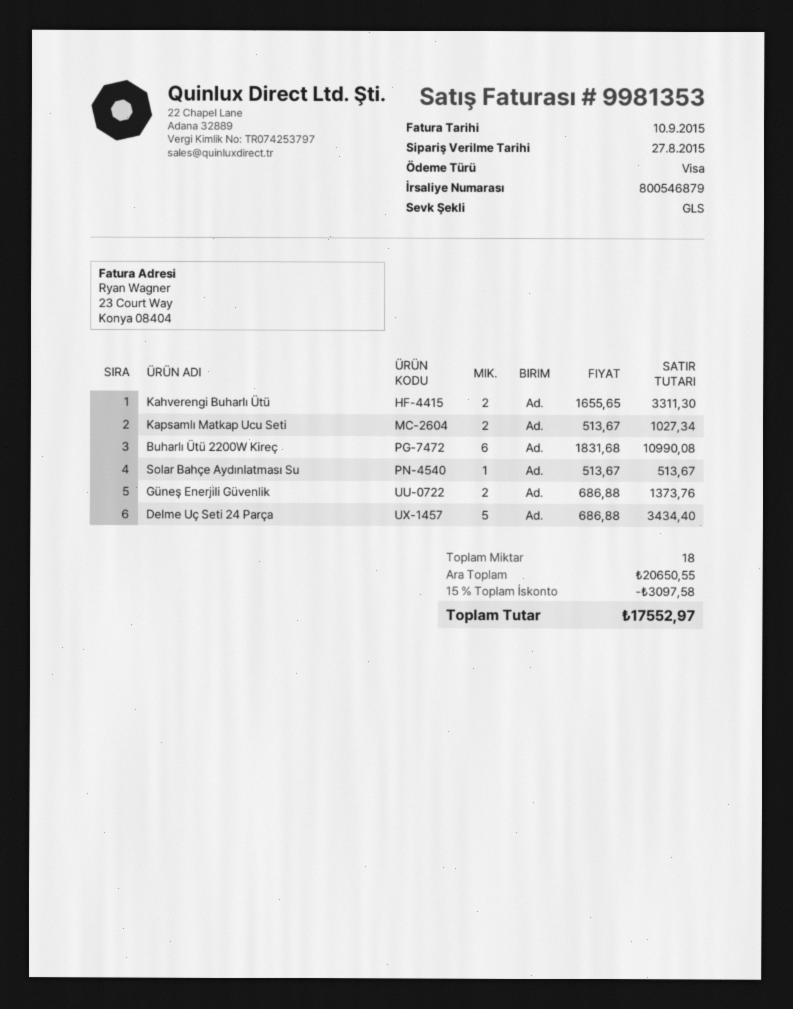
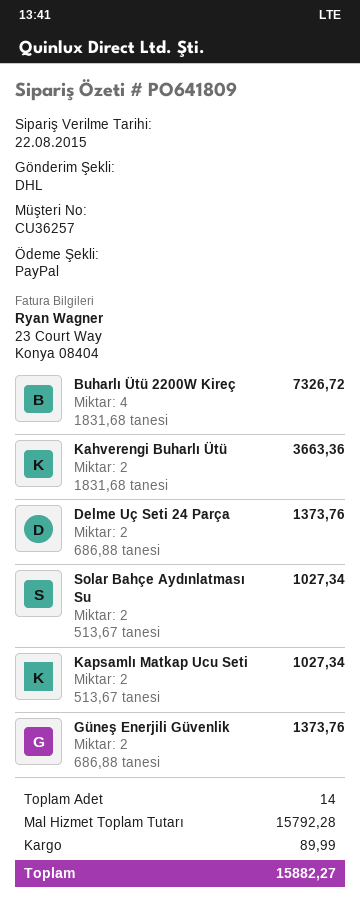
order date: 2015-08-27 -> 2015-08-22
payment method: Visa -> PayPal
shipping method: GLS -> DHL
Kahverengi Buharlı Ütü: 2 x 1655.65 = 3311.30 -> 2 x 1831.68 = 3663.36
Buharlı Ütü 2200W Kireç: 6 x 1831.68 = 10990.08 -> 4 x 1831.68 = 7326.72
Solar Bahçe Aydınlatması Su: 1 x 513.67 = 513.67 -> 2 x 513.67 = 1027.34
Delme Uç Seti 24 Parça: 5 x 686.88 = 3434.40 -> 2 x 686.88 = 1373.76
total quantity: 18 -> 14
subtotal: 20650.55 -> 15792.28
discount: 15% = 3097.58 -> none
shipping: none -> 89.99
total: 17552.97 -> 15882.27

